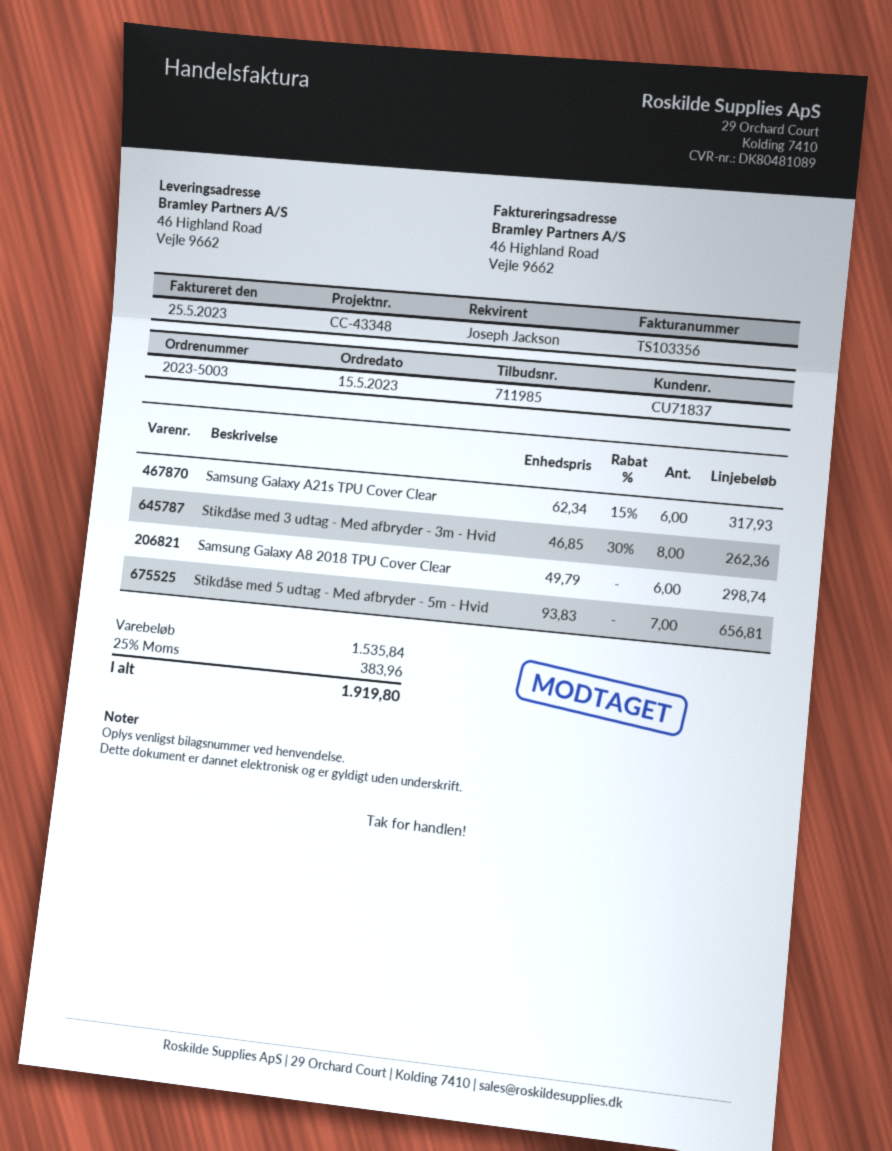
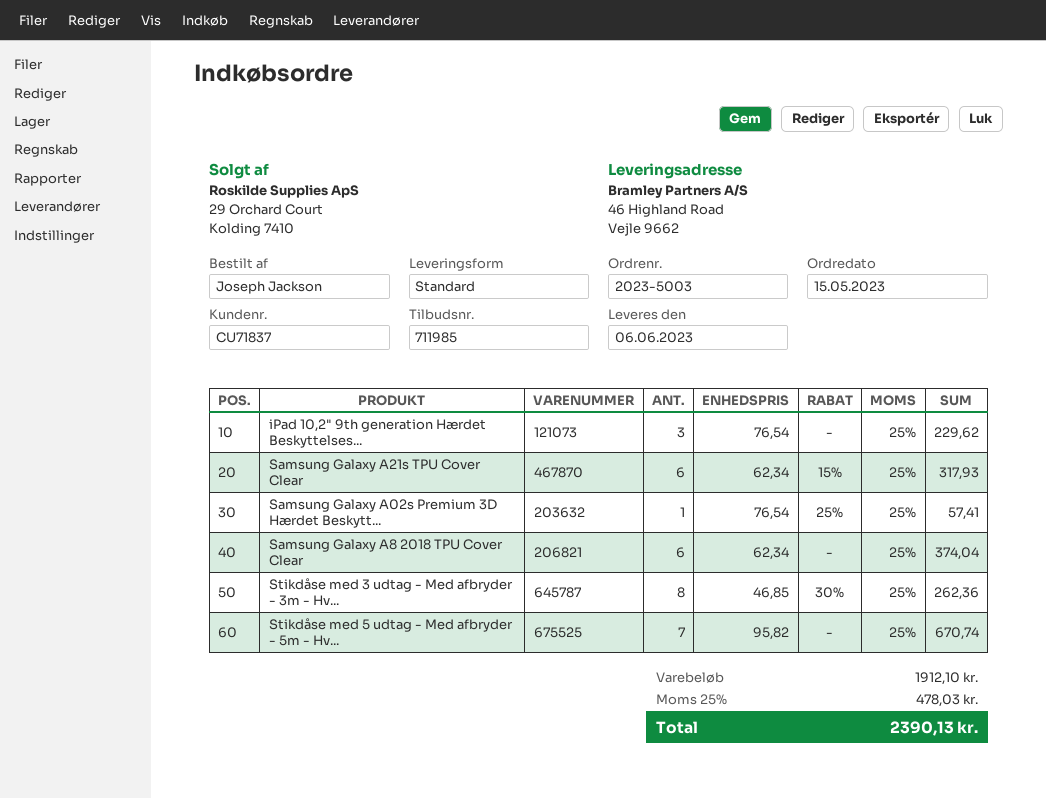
Samsung Galaxy A8 2018 TPU Cover Clear: 6 x 49.79 = 298.74 -> 6 x 62.34 = 374.04
Stikdåse med 5 udtag - Med afbryder - 5m - Hvid: 7 x 93.83 = 656.81 -> 7 x 95.82 = 670.74
iPad 10,2" 9th generation Hærdet Beskyttelses...: none -> 3 x 76.54 = 229.62
Samsung Galaxy A02s Premium 3D Hærdet Beskytt...: none -> 1 x 76.54 - 25% = 57.41
subtotal: 1535.84 -> 1912.10
tax: 25% = 383.96 -> 25% = 478.03
total: 1919.80 -> 2390.13

